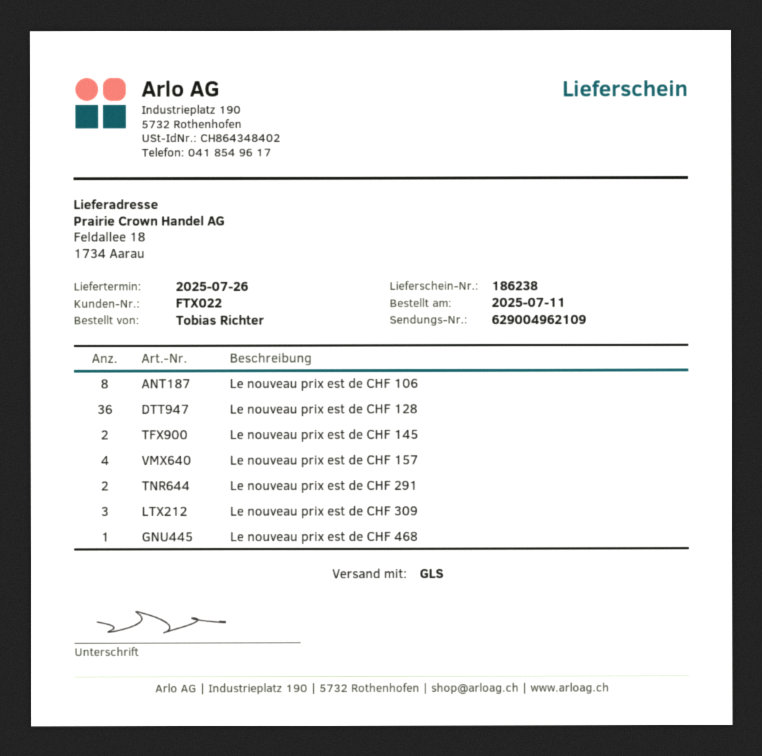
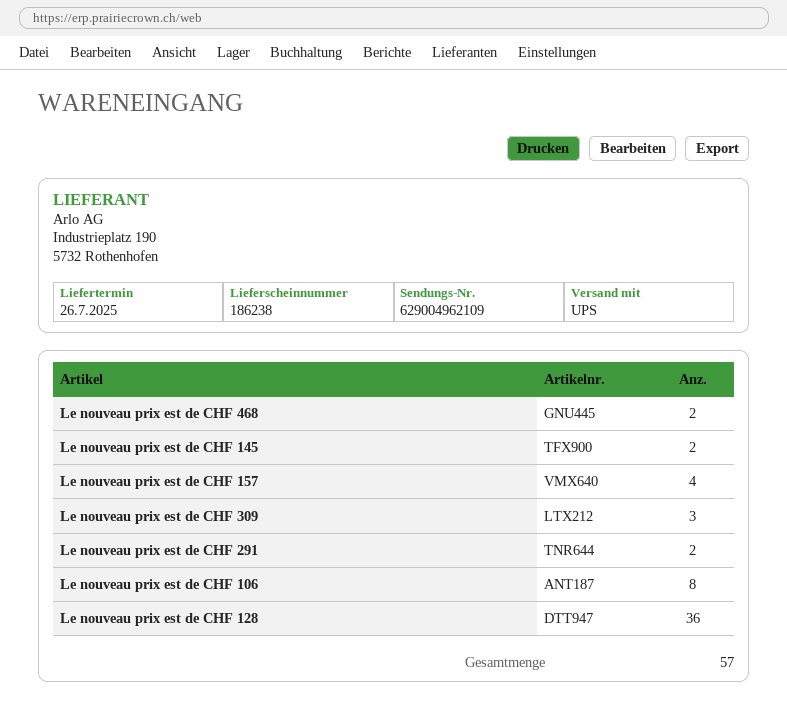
shipping method: GLS -> UPS
Le nouveau prix est de CHF 468: 1 -> 2

